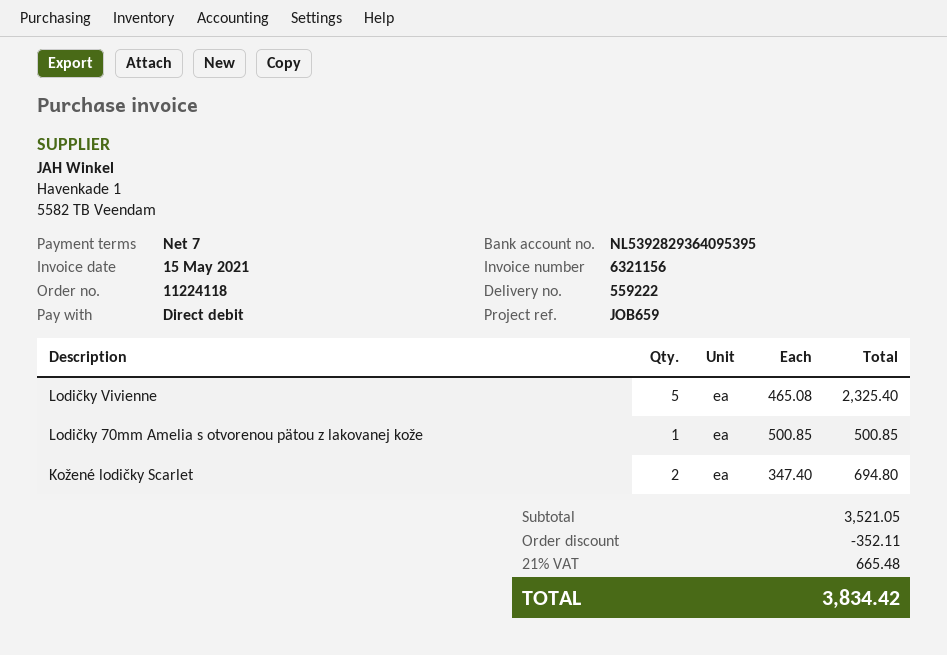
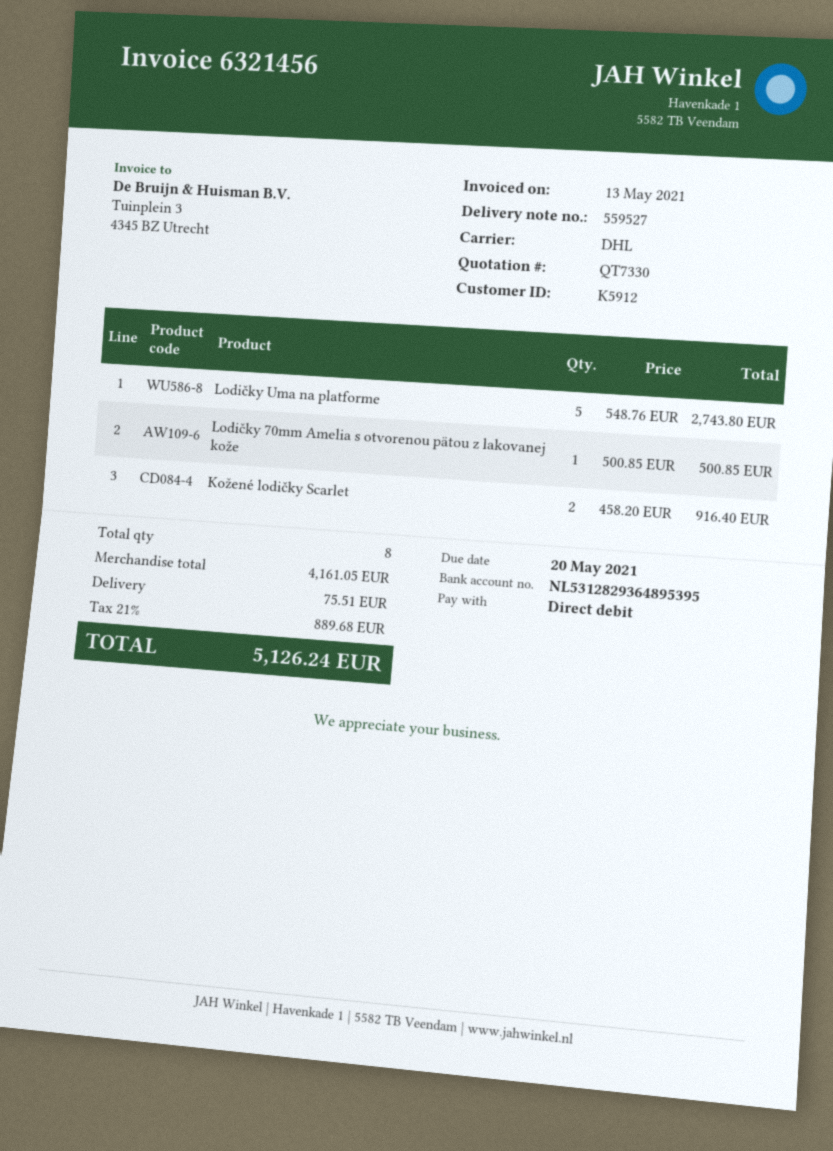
delivery note number: 559222 -> 559527
invoice number: 6321156 -> 6321456
invoice date: 2021-05-15 -> 2021-05-13
bank account: NL5392829364095395 -> NL5312829364895395
Lodičky Vivienne: 5 x 465.08 = 2325.40 -> none
Kožené lodičky Scarlet: 2 x 347.40 = 694.80 -> 2 x 458.20 = 916.40
Lodičky Uma na platforme: none -> 5 x 548.76 = 2743.80
subtotal: 3521.05 -> 4161.05
discount: 352.11 -> none
shipping: none -> 75.51
tax: 21% = 665.48 -> 21% = 889.68
total: 3834.42 -> 5126.24

